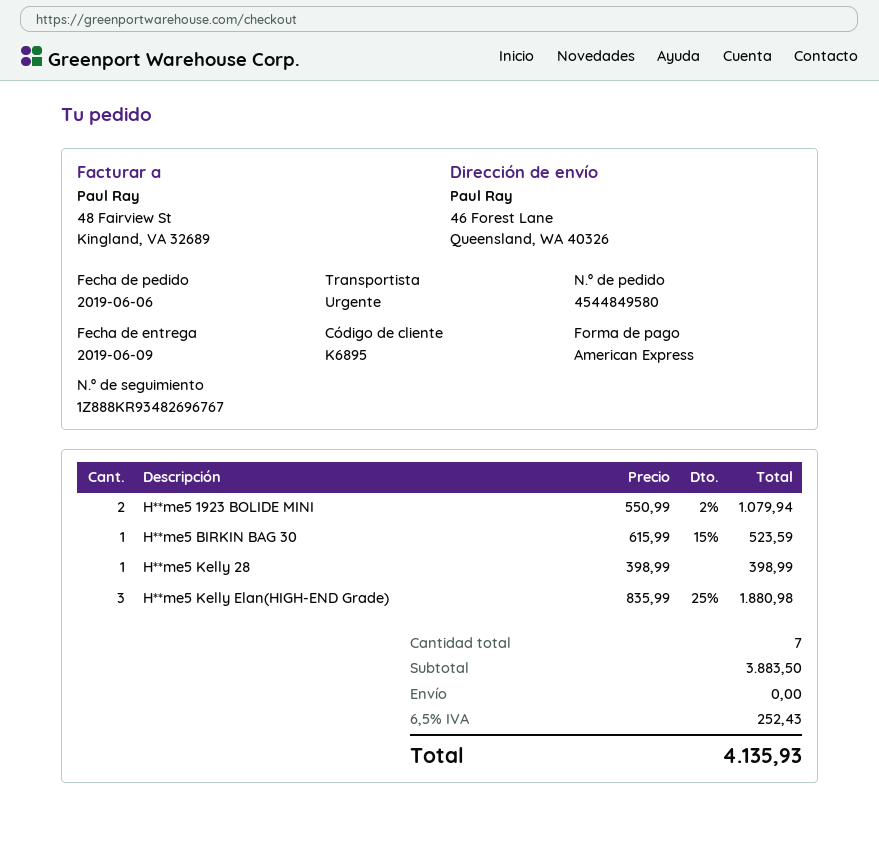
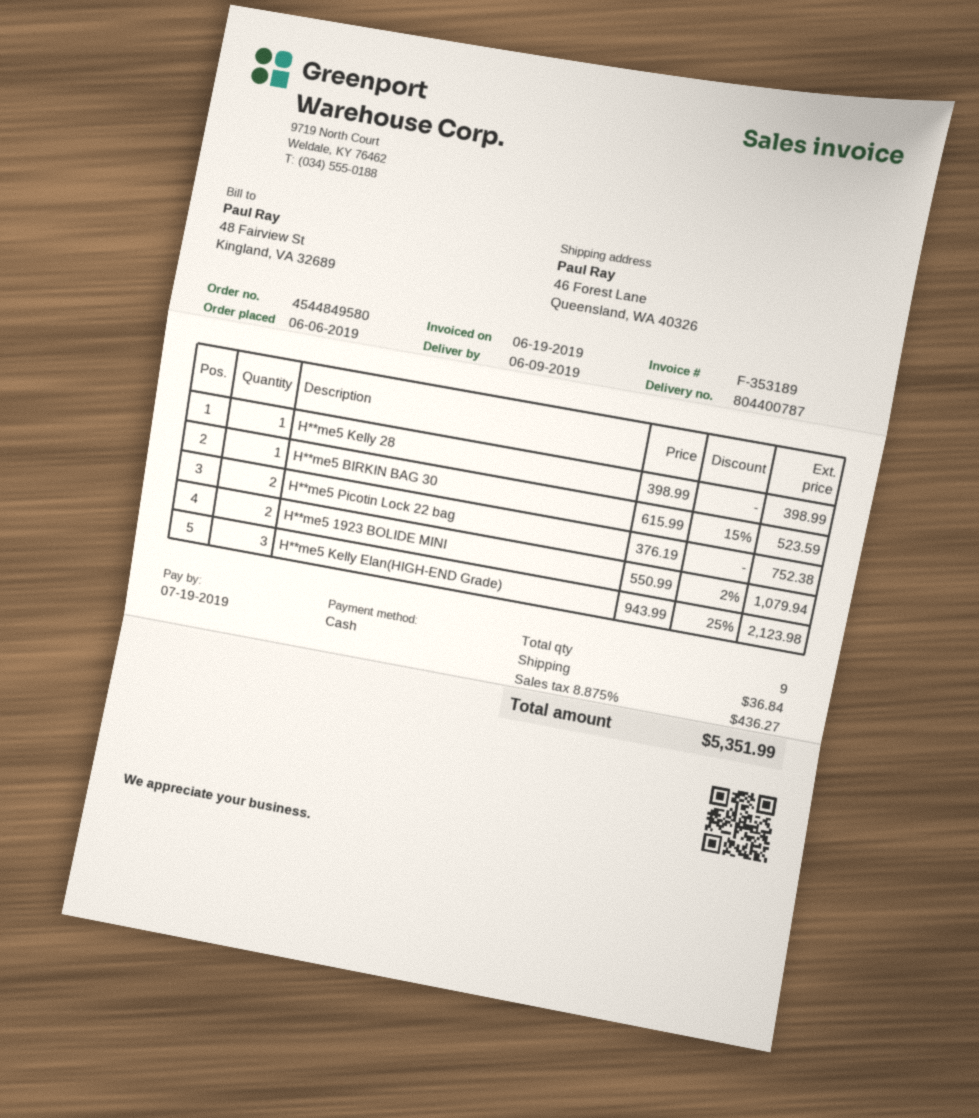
payment method: American Express -> cash
H**me5 Kelly Elan(HIGH-END Grade): 3 x 835.99 - 25% = 1880.98 -> 3 x 943.99 - 25% = 2123.98
H**me5 Picotin Lock 22 bag: none -> 2 x 376.19 = 752.38
total quantity: 7 -> 9
shipping: 0.00 -> 36.84
tax: 6.5% = 252.43 -> 8.875% = 436.27
total: 4135.93 -> 5351.99

